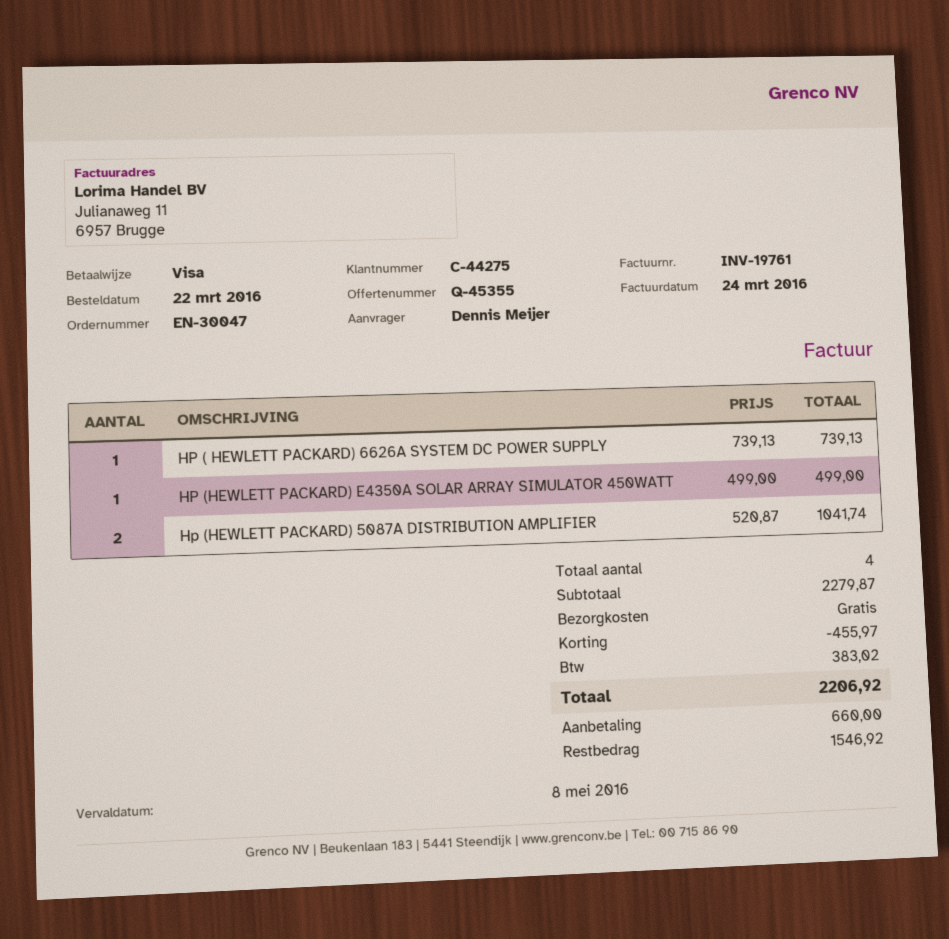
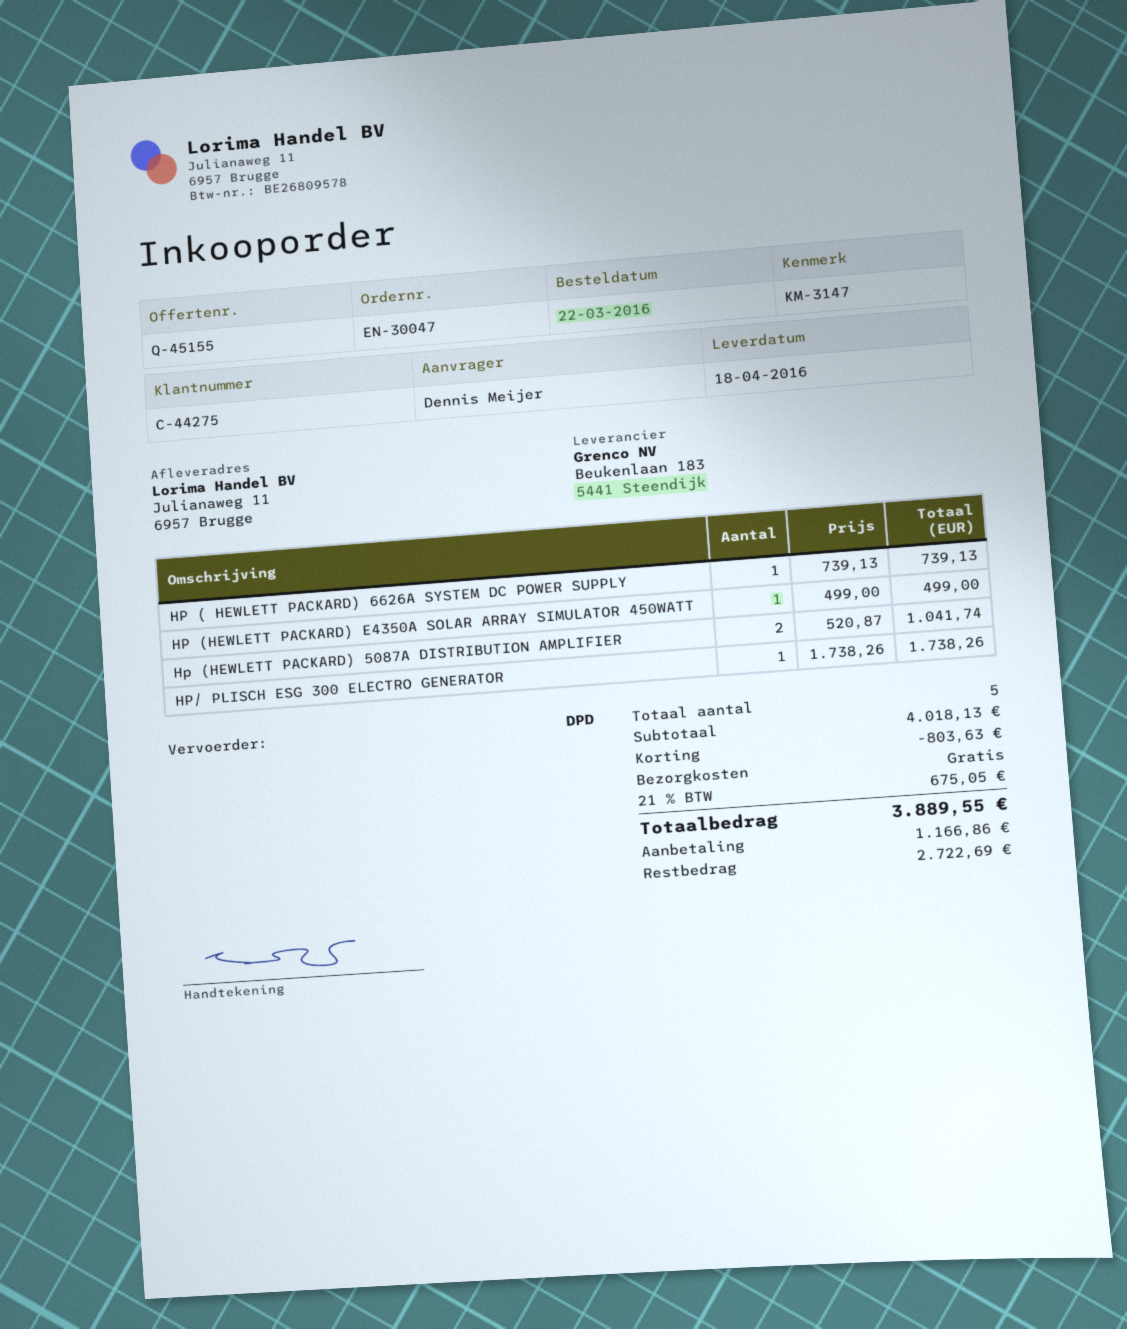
quote number: Q-45355 -> Q-45155
HP/ PLISCH ESG 300 ELECTRO GENERATOR: none -> 1 x 1738.26 = 1738.26
total quantity: 4 -> 5
subtotal: 2279.87 -> 4018.13
discount: 455.97 -> 803.63
tax: 383.02 -> 675.05
total: 2206.92 -> 3889.55
deposit: 660.00 -> 1166.86
balance: 1546.92 -> 2722.69

